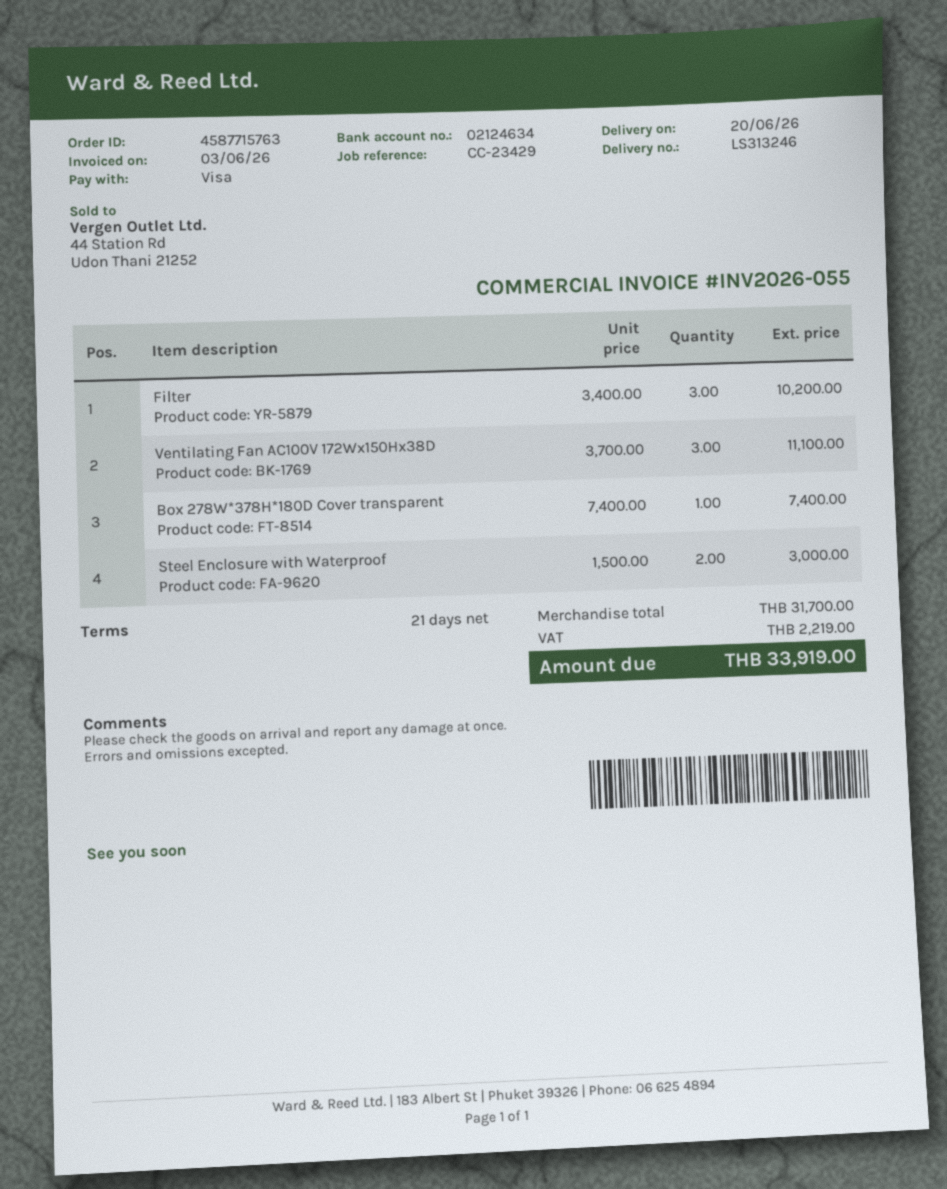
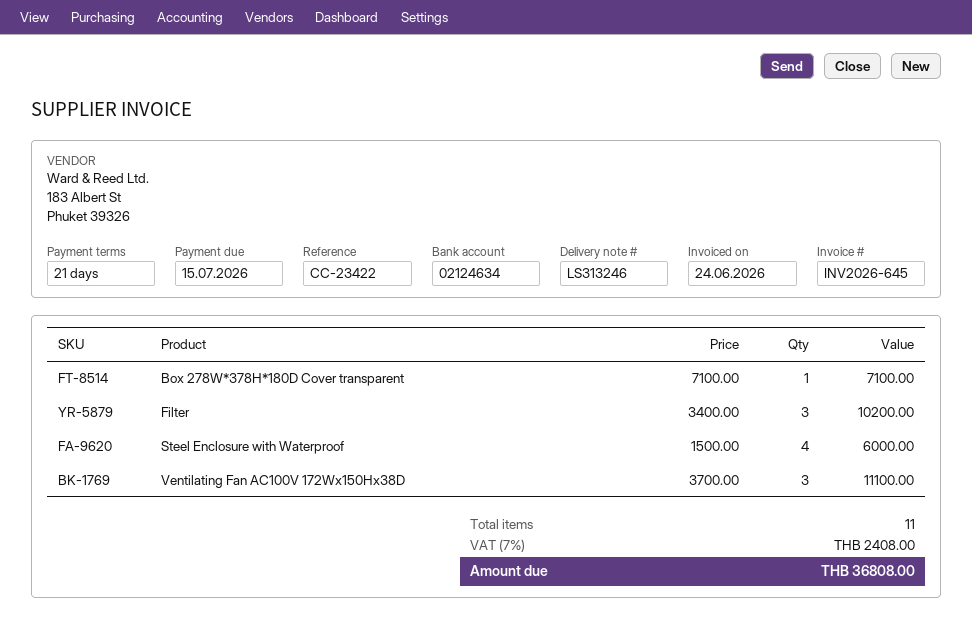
invoice number: INV2026-055 -> INV2026-645
invoice date: 2026-06-03 -> 2026-06-24
reference: CC-23429 -> CC-23422
Box 278W*378H*180D Cover transparent: 1 x 7400.00 = 7400.00 -> 1 x 7100.00 = 7100.00
Steel Enclosure with Waterproof: 2 x 1500.00 = 3000.00 -> 4 x 1500.00 = 6000.00
tax: 2219.00 -> 2408.00
total: 33919.00 -> 36808.00

